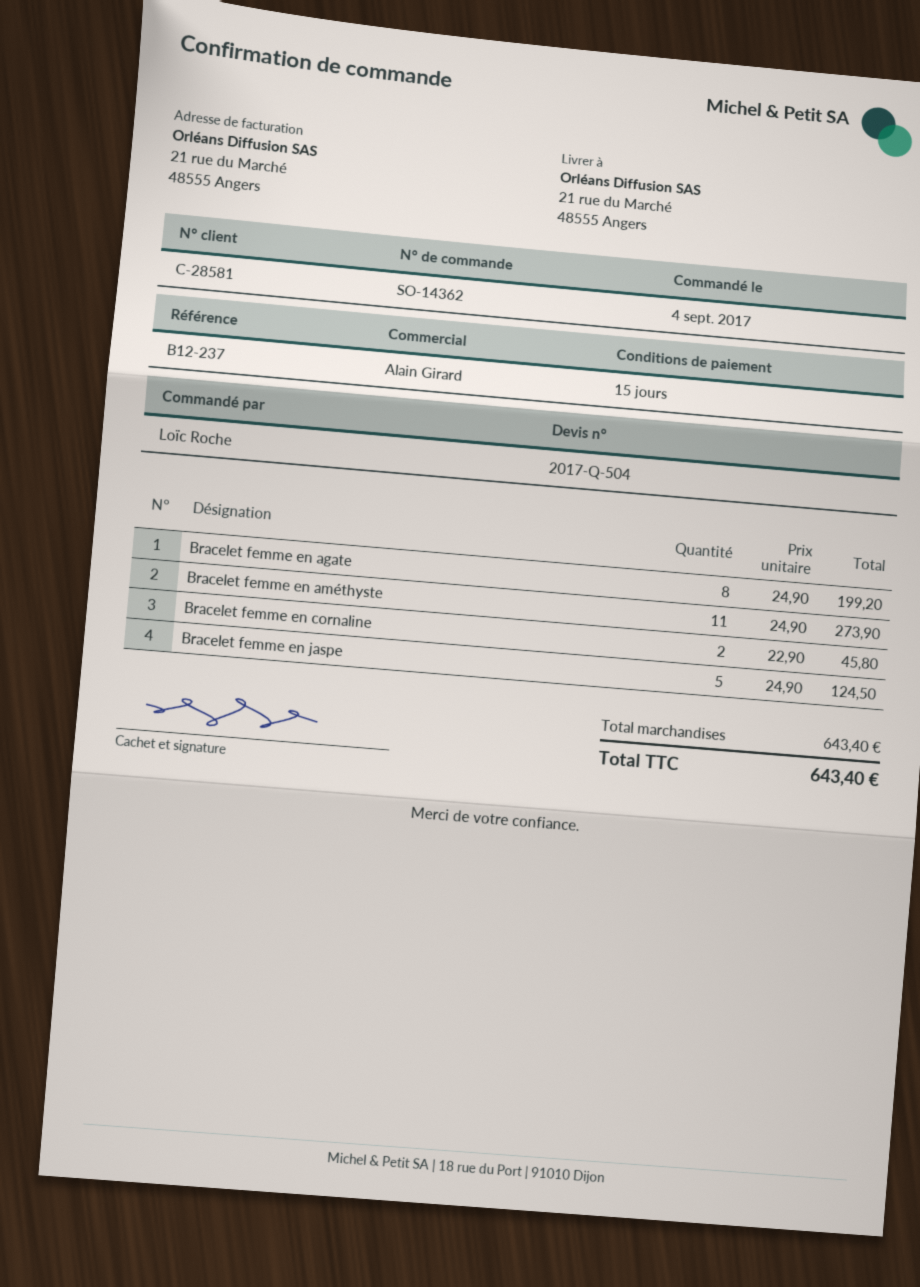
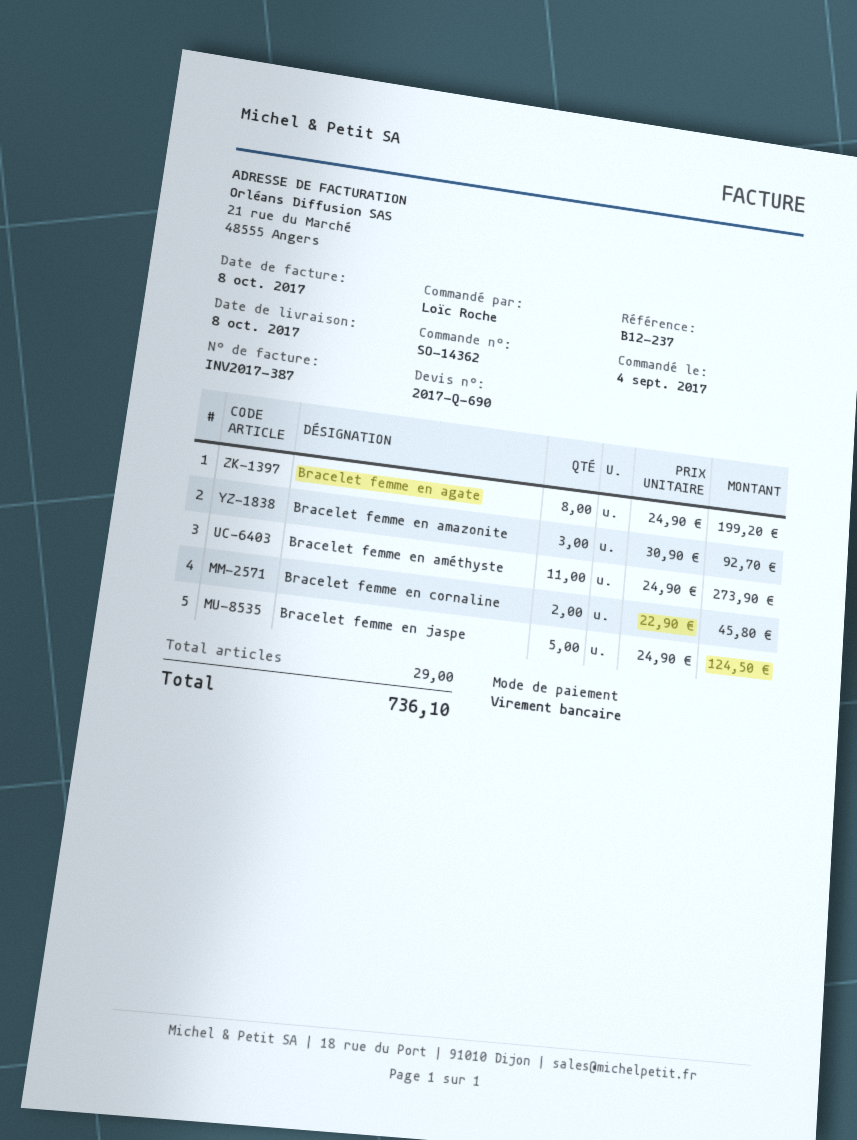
quote number: 2017-Q-504 -> 2017-Q-690
Bracelet femme en amazonite: none -> 3 x 30.90 = 92.70
total: 643.40 -> 736.10

